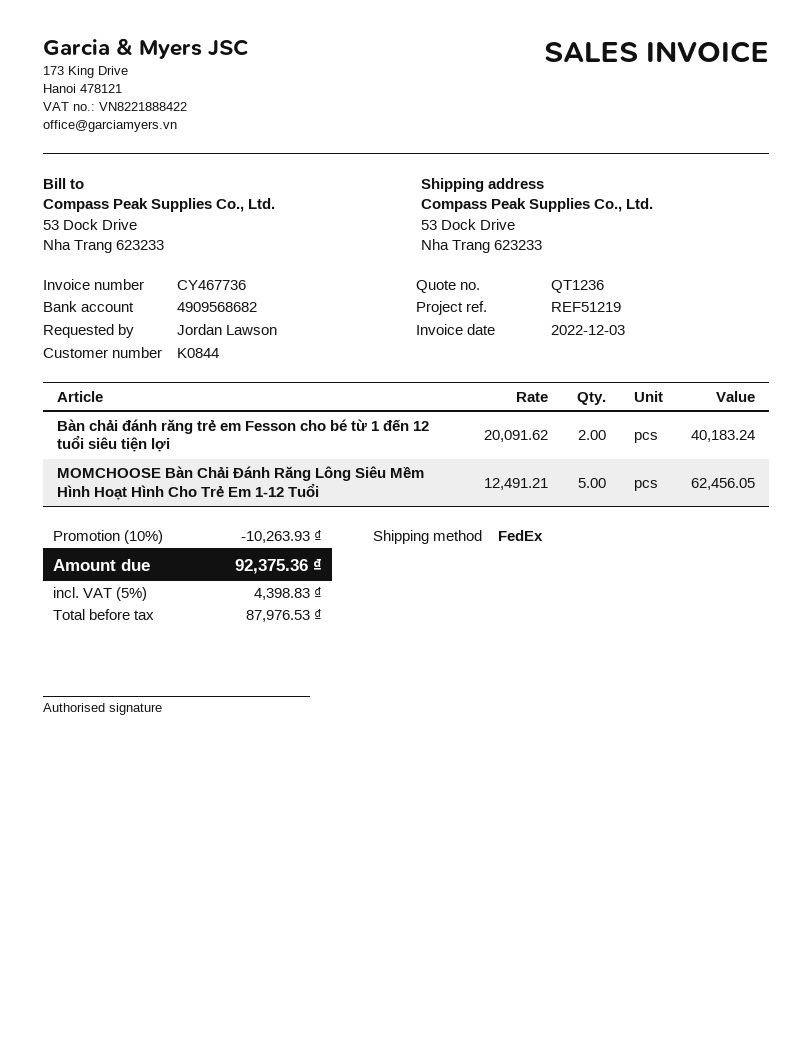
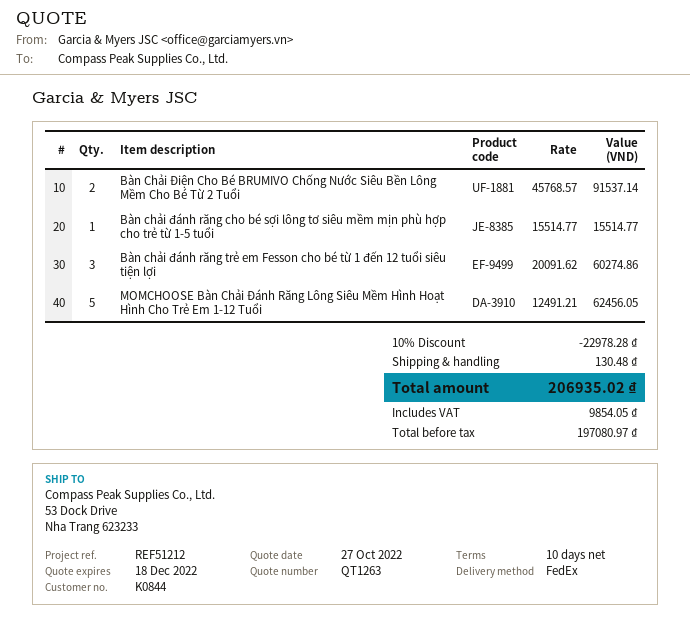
quote number: QT1236 -> QT1263
reference: REF51219 -> REF51212
Bàn chải đánh răng trẻ em Fesson cho bé từ 1 đến 12 tuổi siêu tiện lợi: 2 x 20091.62 = 40183.24 -> 3 x 20091.62 = 60274.86
Bàn Chải Điện Cho Bé BRUMIVO Chống Nước Siêu Bền Lông Mềm Cho Bé Từ 2 Tuổi: none -> 2 x 45768.57 = 91537.14
Bàn chải đánh răng cho bé sợi lông tơ siêu mềm mịn phù hợp cho trẻ từ 1-5 tuổi: none -> 1 x 15514.77 = 15514.77
discount: 10% = 10263.93 -> 10% = 22978.28
shipping: none -> 130.48
net: 87976.53 -> 197080.97
tax: 4398.83 -> 9854.05
total: 92375.36 -> 206935.02

